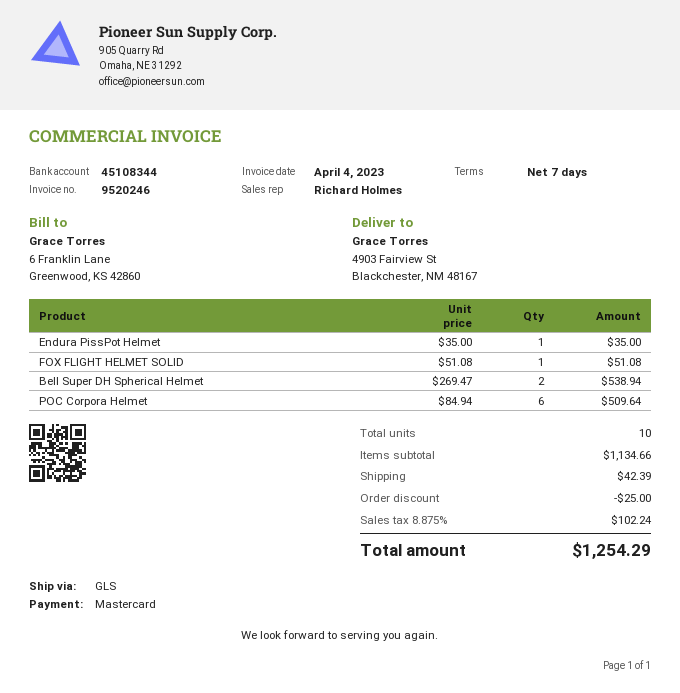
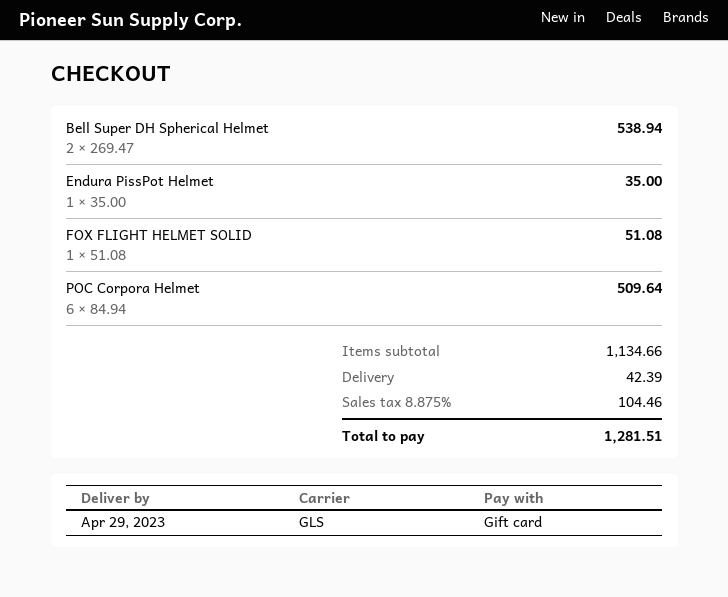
payment method: Mastercard -> gift card
discount: 25.00 -> none
tax: 8.875% = 102.24 -> 8.875% = 104.46
total: 1254.29 -> 1281.51

